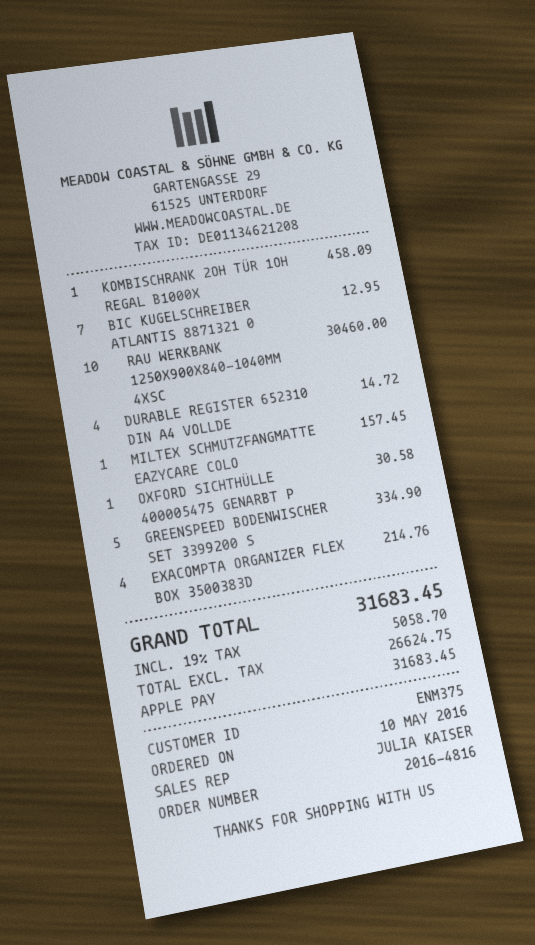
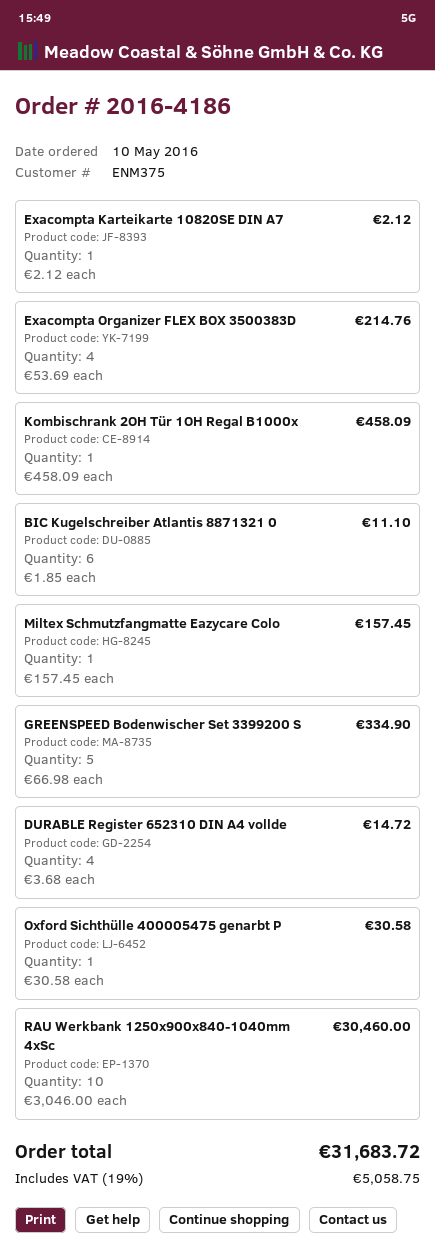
order number: 2016-4816 -> 2016-4186
BIC KUGELSCHREIBER ATLANTIS 8871321 0: 7 for 12.95 -> 6 for 11.10
Exacompta Karteikarte 10820SE DIN A7: none -> 1 for 2.12
tax: 19% = 5058.70 -> 19% = 5058.75
total: 31683.45 -> 31683.72

